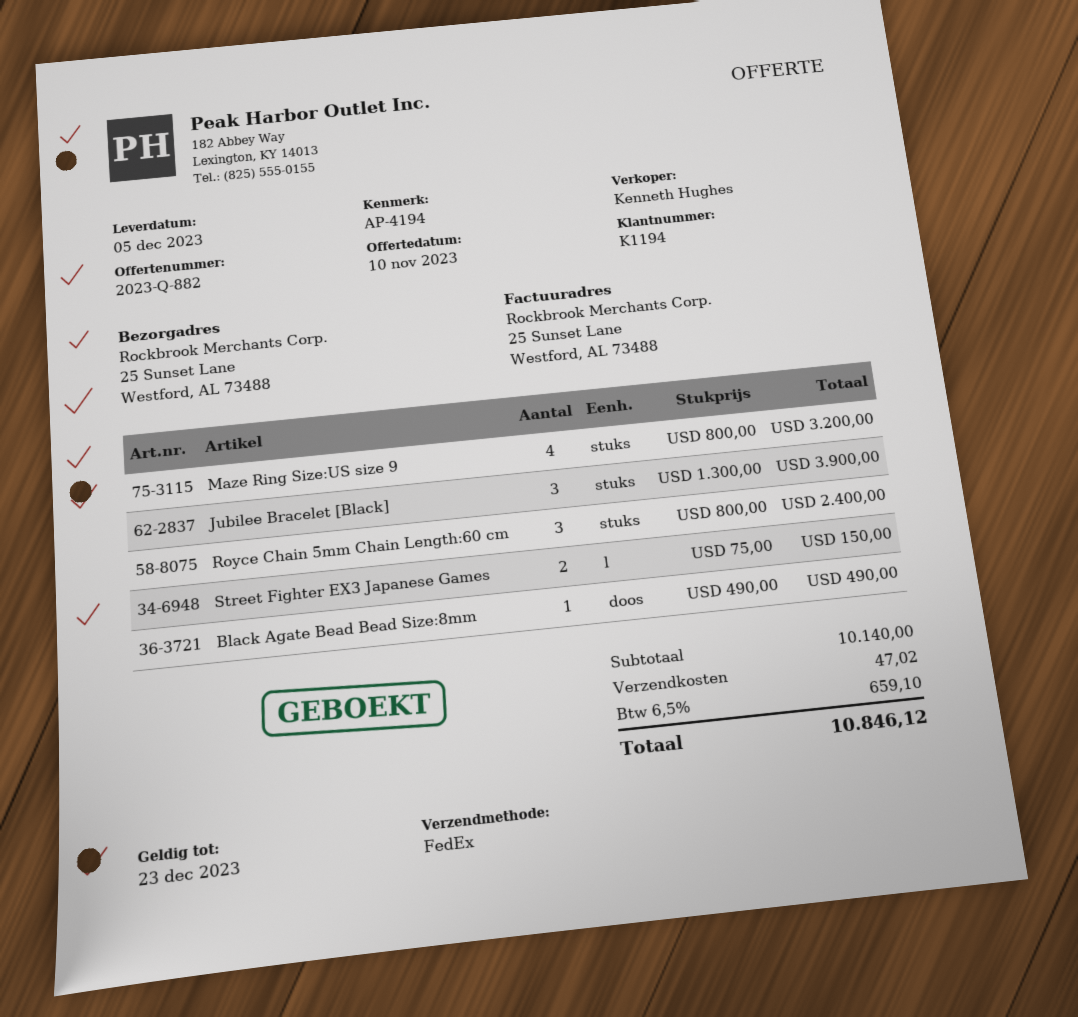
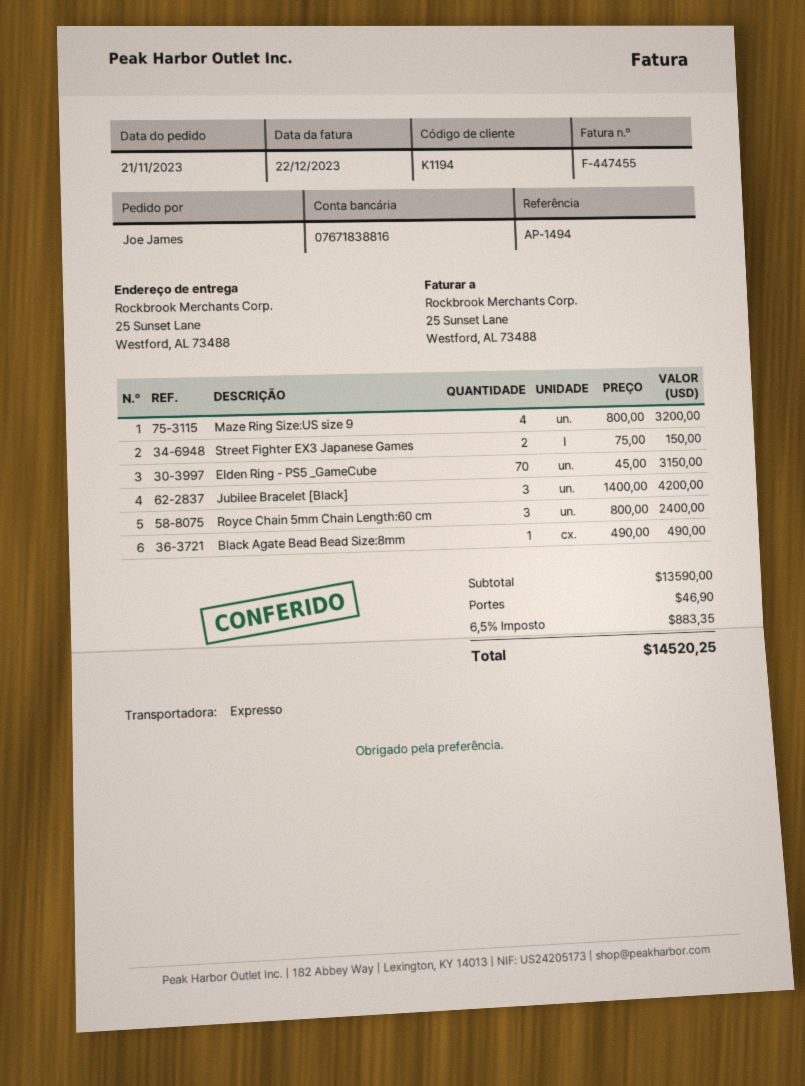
reference: AP-4194 -> AP-1494
shipping method: FedEx -> express
Jubilee Bracelet [Black]: 3 x 1300.00 = 3900.00 -> 3 x 1400.00 = 4200.00
Elden Ring - PS5 _GameCube: none -> 70 x 45.00 = 3150.00
subtotal: 10140.00 -> 13590.00
shipping: 47.02 -> 46.90
tax: 6.5% = 659.10 -> 6.5% = 883.35
total: 10846.12 -> 14520.25

